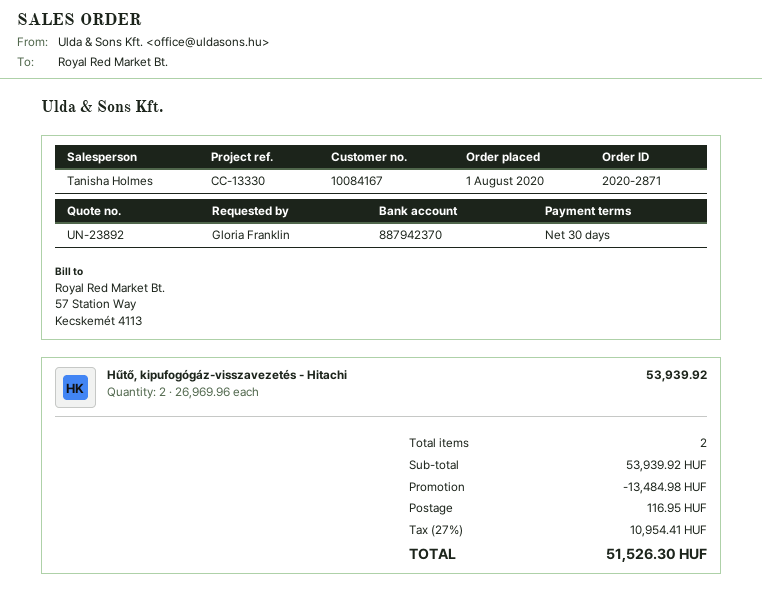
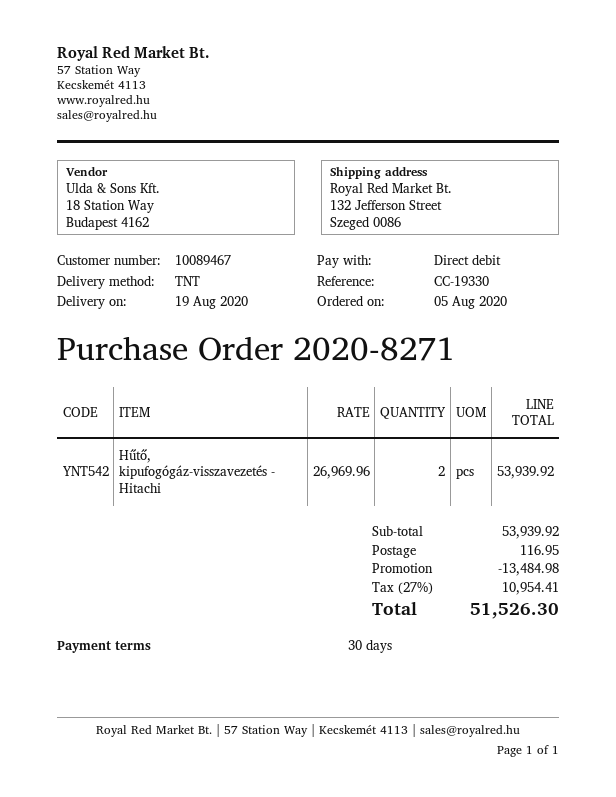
order number: 2020-2871 -> 2020-8271
order date: 2020-08-01 -> 2020-08-05
customer number: 10084167 -> 10089467
reference: CC-13330 -> CC-19330

